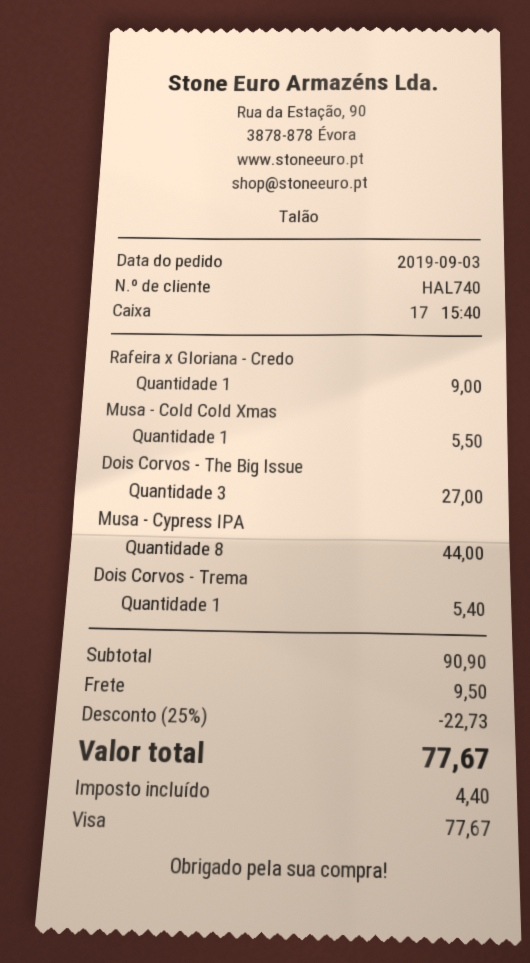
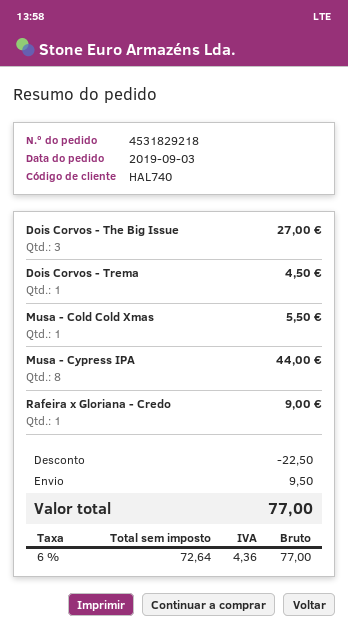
Dois Corvos - Trema: 1 for 5.40 -> 1 for 4.50
discount: 22.73 -> 22.50
tax: 4.40 -> 4.36
total: 77.67 -> 77.00

